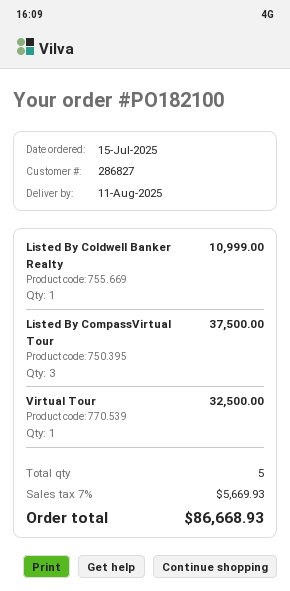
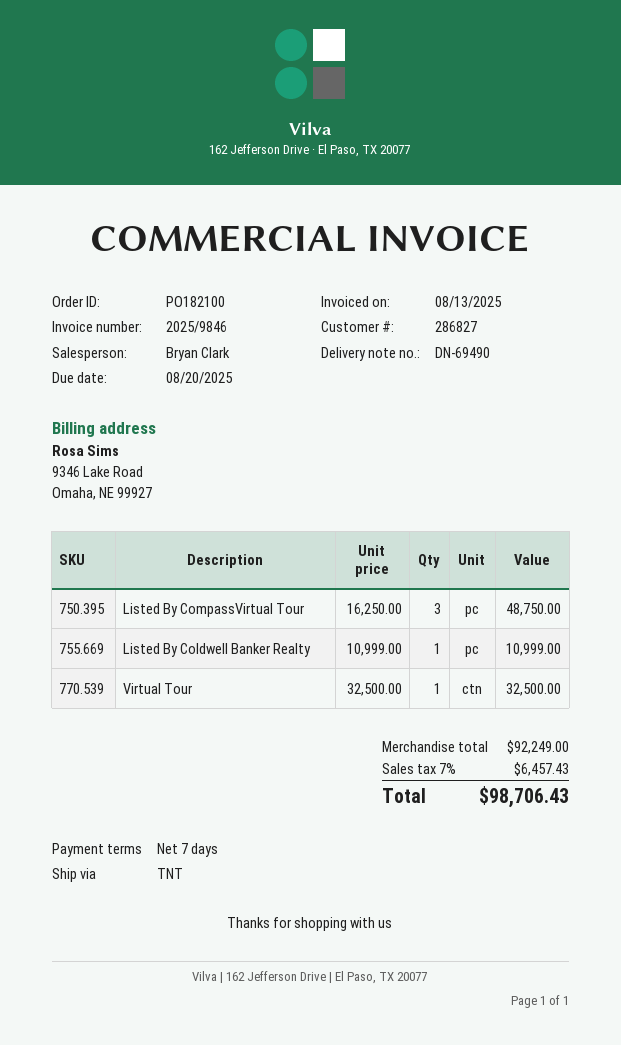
Listed By CompassVirtual Tour: 3 for 37500.00 -> 3 for 48750.00
tax: 7% = 5669.93 -> 7% = 6457.43
total: 86668.93 -> 98706.43

